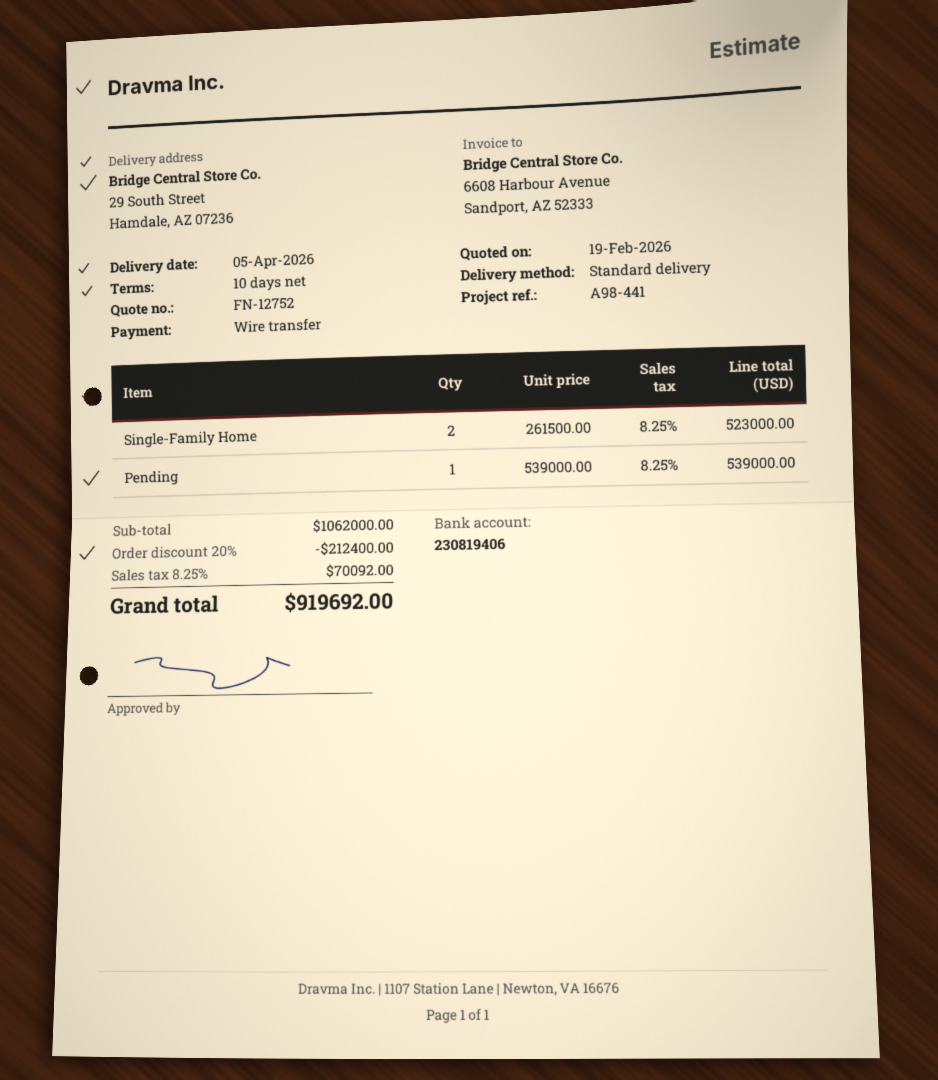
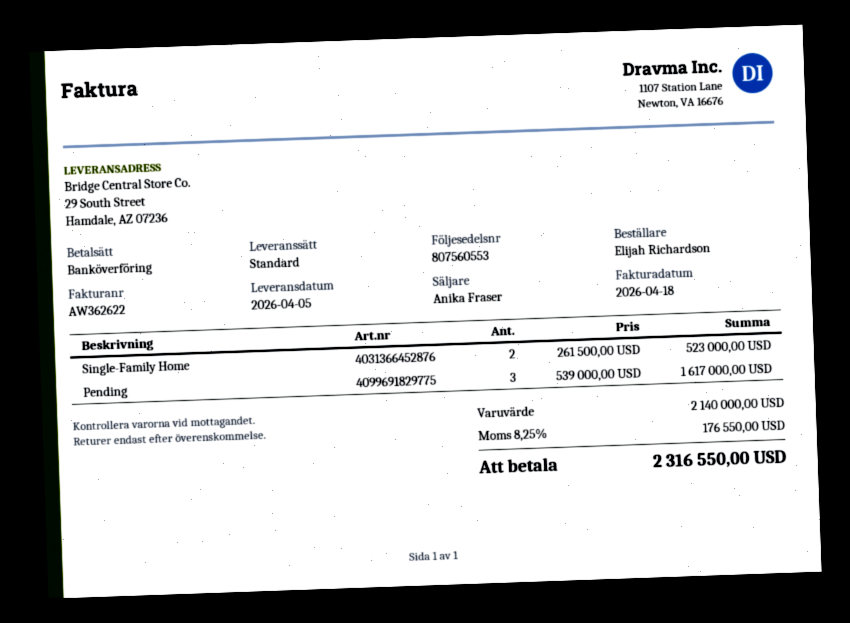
Pending: 1 x 539000.00 = 539000.00 -> 3 x 539000.00 = 1617000.00
subtotal: 1062000.00 -> 2140000.00
discount: 20% = 212400.00 -> none
tax: 8.25% = 70092.00 -> 8.25% = 176550.00
total: 919692.00 -> 2316550.00

